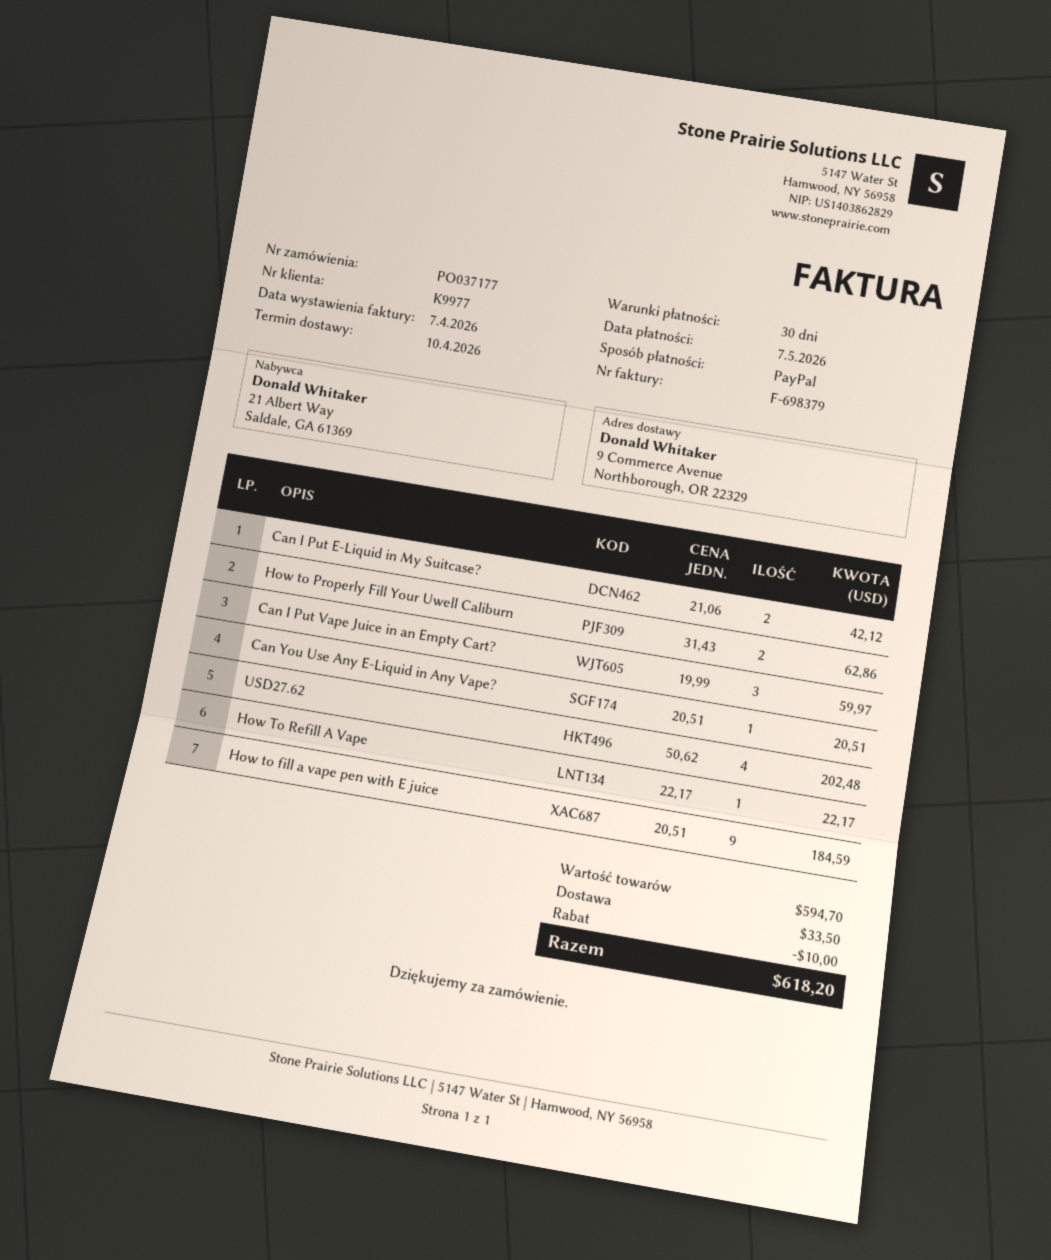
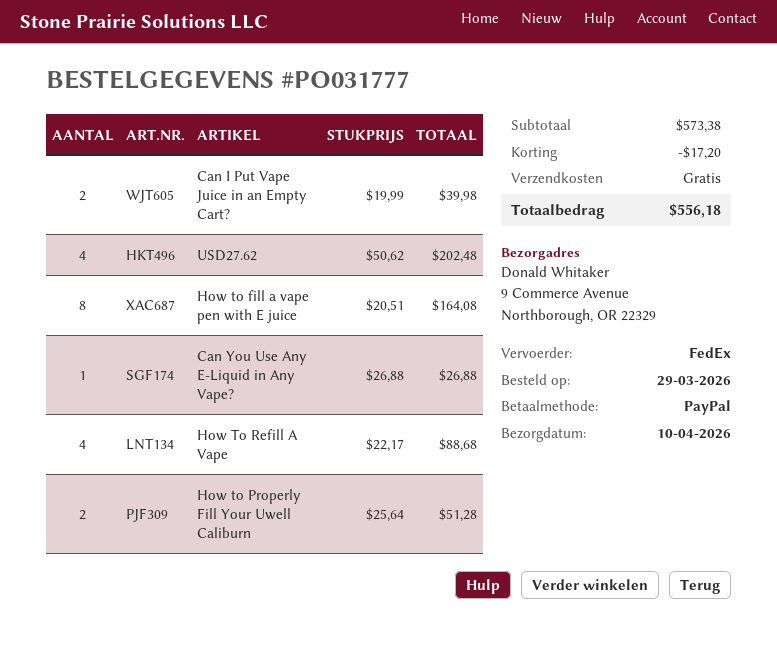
order number: PO037177 -> PO031777
Can I Put E-Liquid in My Suitcase?: 2 x 21.06 = 42.12 -> none
How to Properly Fill Your Uwell Caliburn: 2 x 31.43 = 62.86 -> 2 x 25.64 = 51.28
Can I Put Vape Juice in an Empty Cart?: 3 x 19.99 = 59.97 -> 2 x 19.99 = 39.98
Can You Use Any E-Liquid in Any Vape?: 1 x 20.51 = 20.51 -> 1 x 26.88 = 26.88
How To Refill A Vape: 1 x 22.17 = 22.17 -> 4 x 22.17 = 88.68
How to fill a vape pen with E juice: 9 x 20.51 = 184.59 -> 8 x 20.51 = 164.08
subtotal: 594.70 -> 573.38
discount: 10.00 -> 17.20
shipping: 33.50 -> 0.00
total: 618.20 -> 556.18

